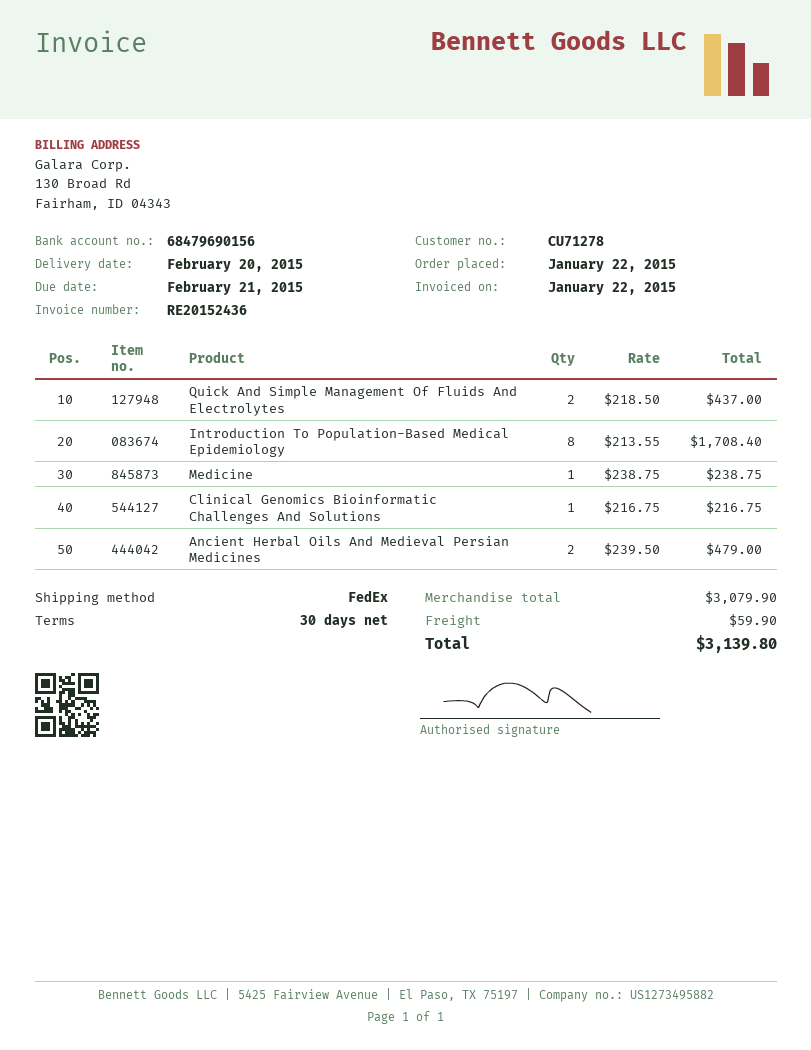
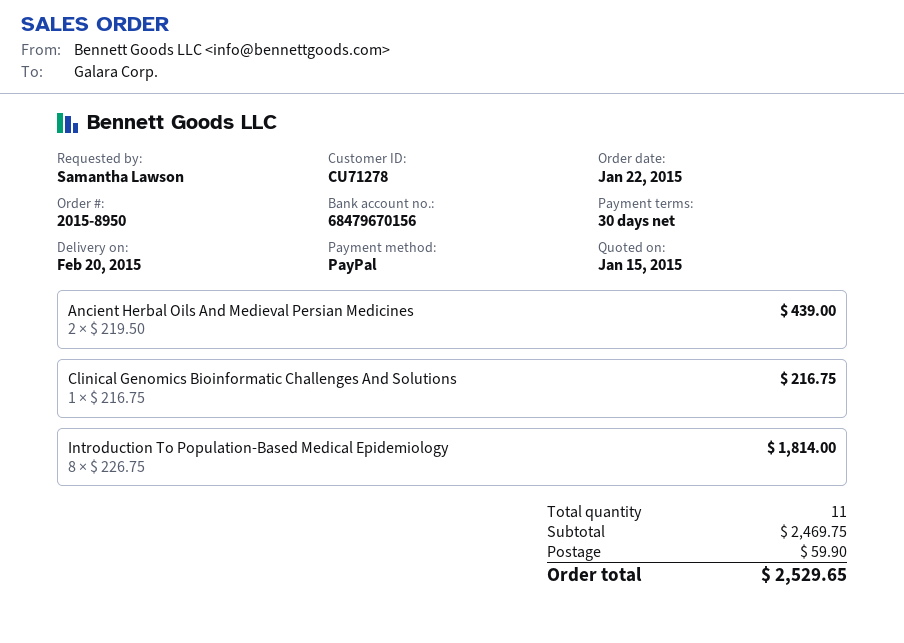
bank account: 68479690156 -> 68479670156
Quick And Simple Management Of Fluids And Electrolytes: 2 x 218.50 = 437.00 -> none
Introduction To Population-Based Medical Epidemiology: 8 x 213.55 = 1708.40 -> 8 x 226.75 = 1814.00
Medicine: 1 x 238.75 = 238.75 -> none
Ancient Herbal Oils And Medieval Persian Medicines: 2 x 239.50 = 479.00 -> 2 x 219.50 = 439.00
subtotal: 3079.90 -> 2469.75
total: 3139.80 -> 2529.65

